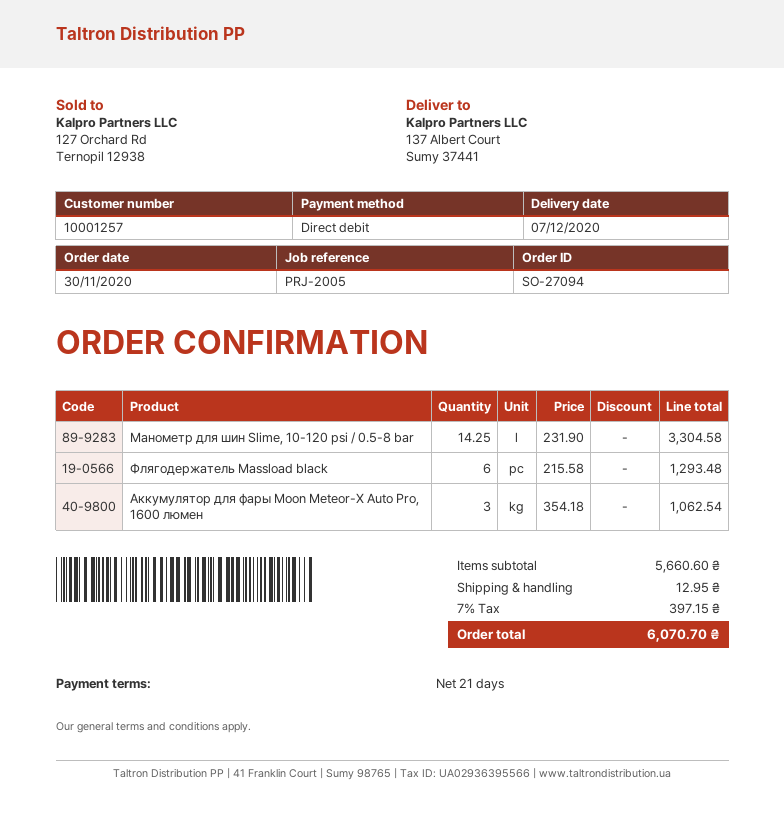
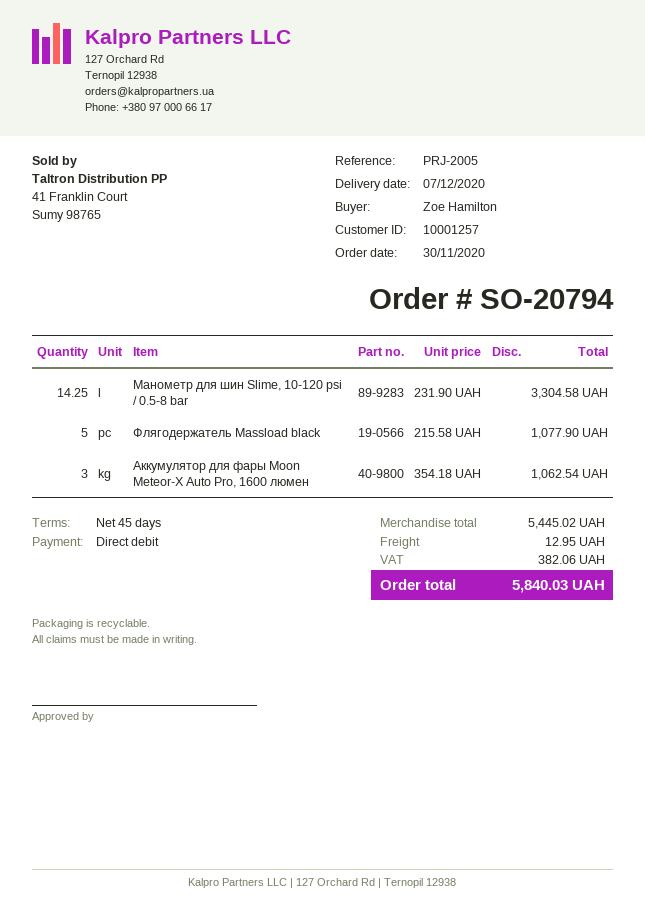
order number: SO-27094 -> SO-20794
payment terms: 21 days -> 45 days
Флягодержатель Massload black: 6 x 215.58 = 1293.48 -> 5 x 215.58 = 1077.90
subtotal: 5660.60 -> 5445.02
tax: 397.15 -> 382.06
total: 6070.70 -> 5840.03

